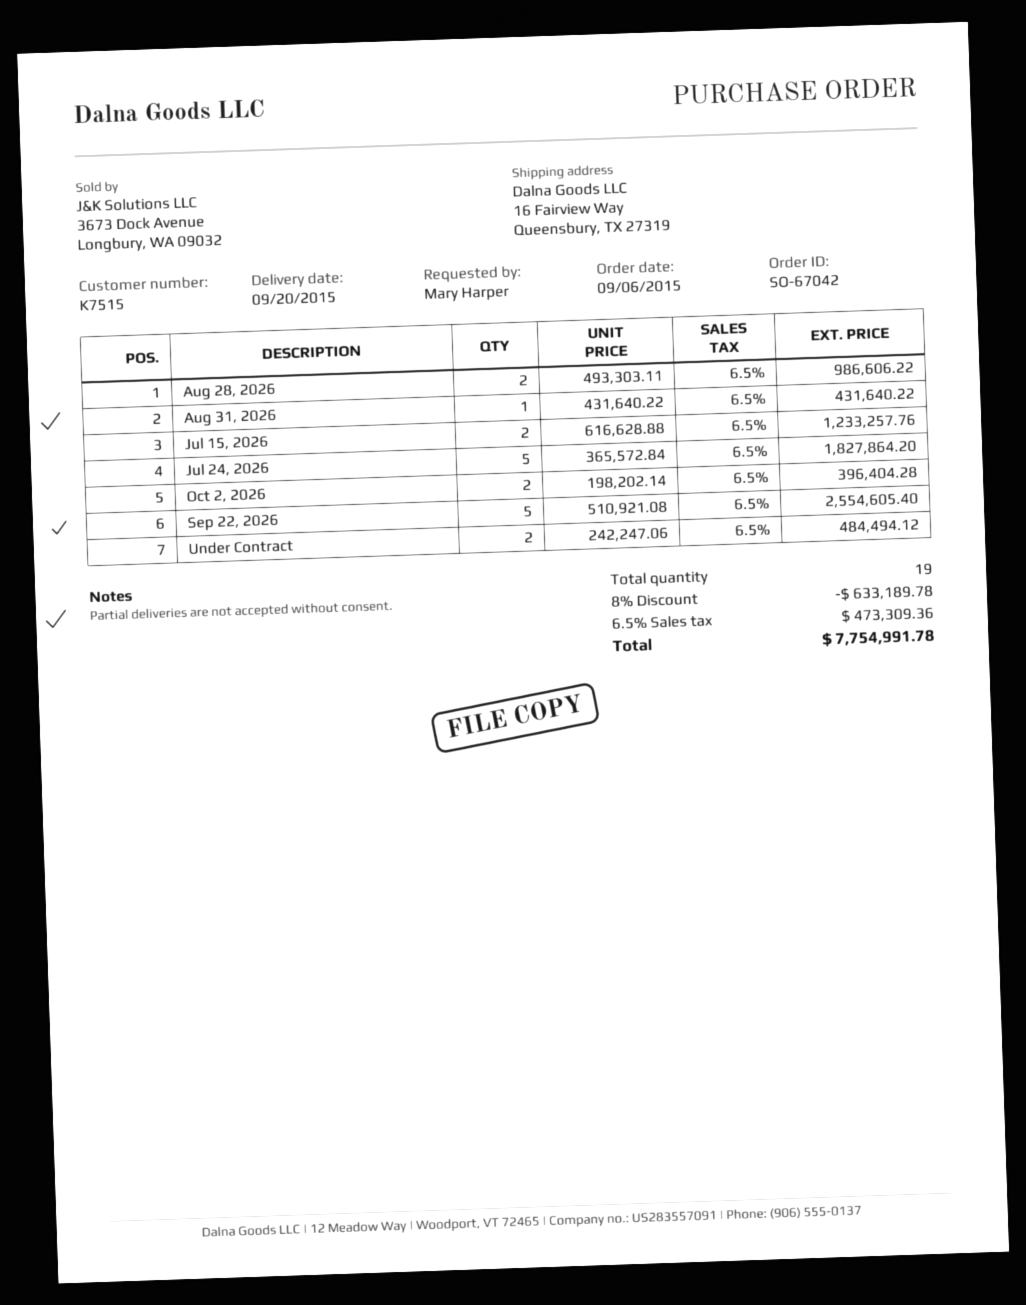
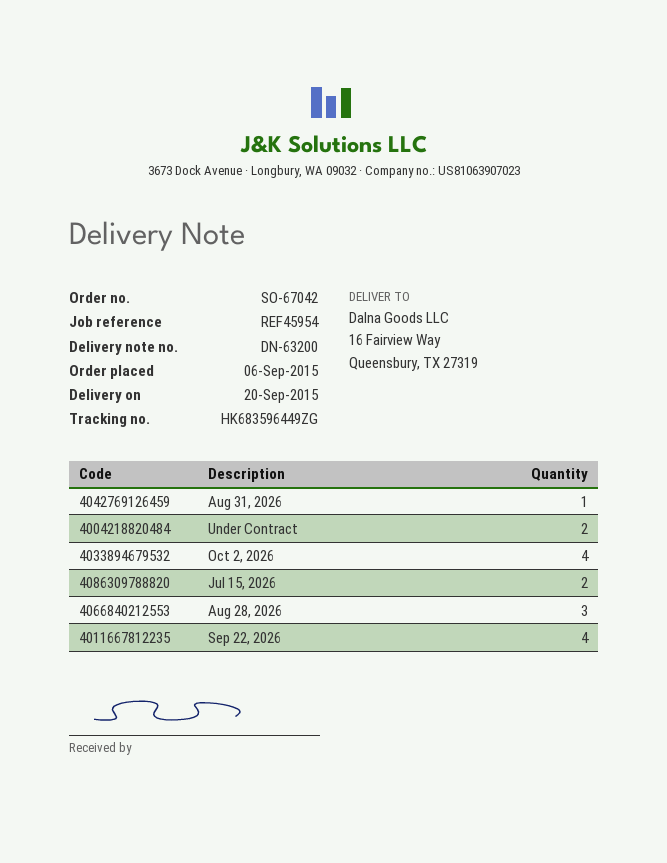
Aug 28, 2026: 2 -> 3
Jul 24, 2026: 5 -> none
Oct 2, 2026: 2 -> 4
Sep 22, 2026: 5 -> 4

